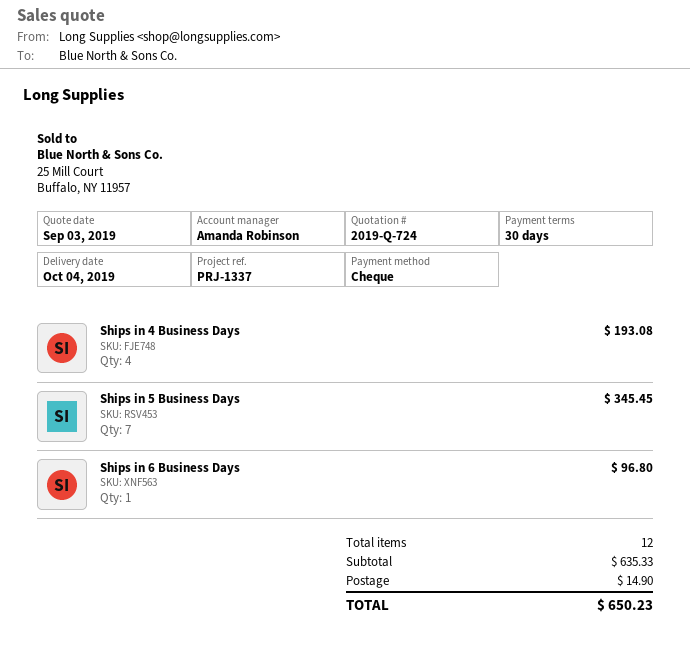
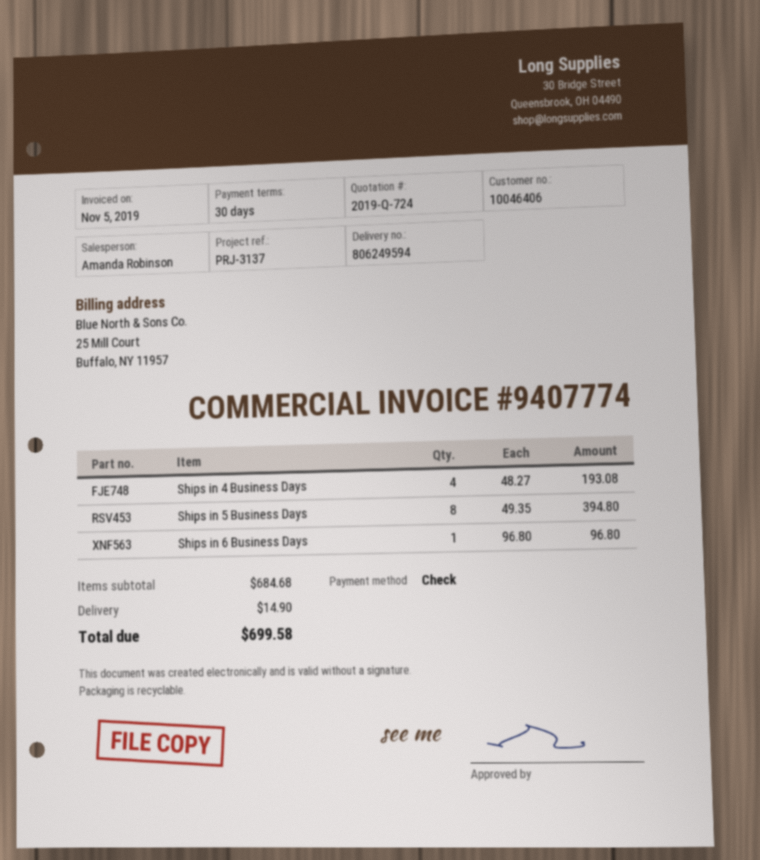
reference: PRJ-1337 -> PRJ-3137
Ships in 5 Business Days: 7 for 345.45 -> 8 for 394.80
subtotal: 635.33 -> 684.68
total: 650.23 -> 699.58

